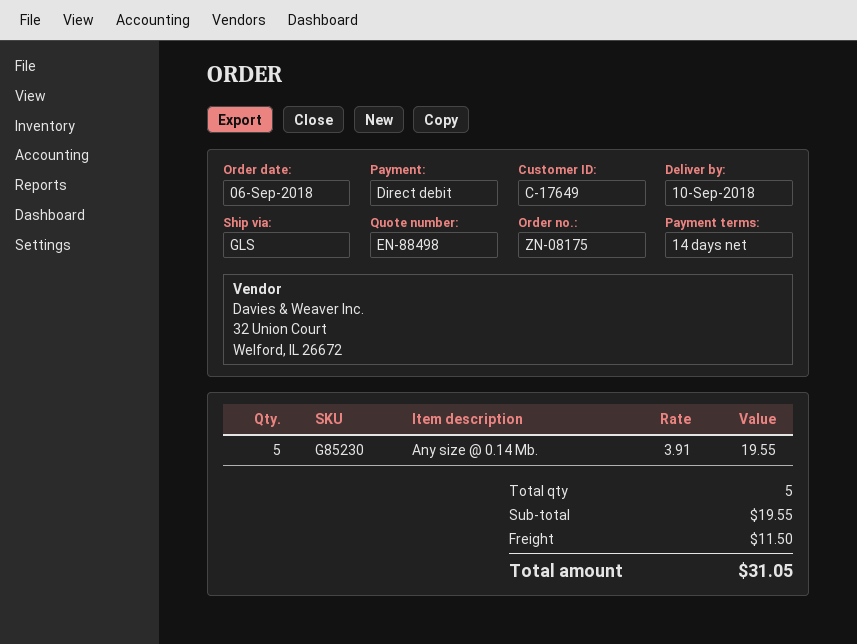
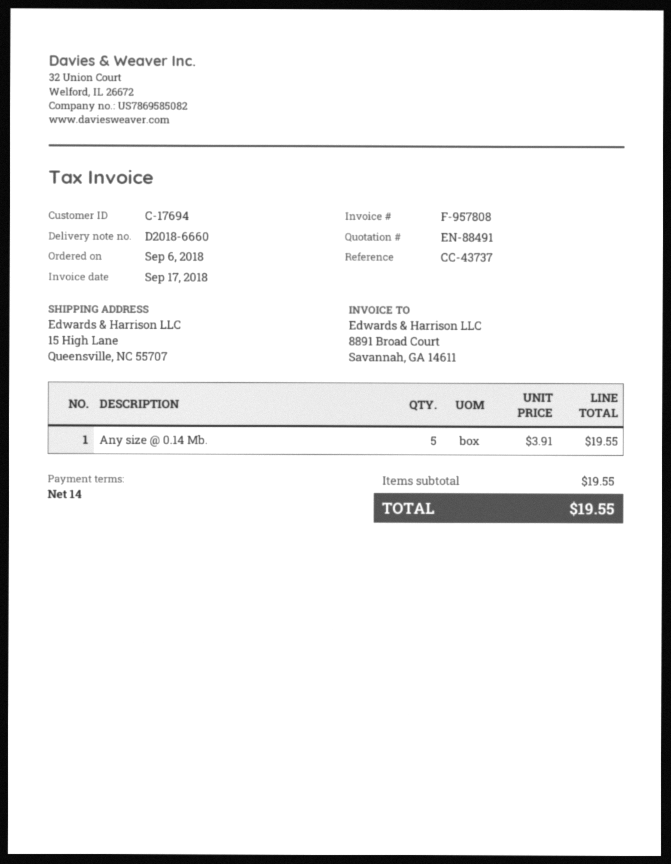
quote number: EN-88498 -> EN-88491
customer number: C-17649 -> C-17694
shipping: 11.50 -> none
total: 31.05 -> 19.55

